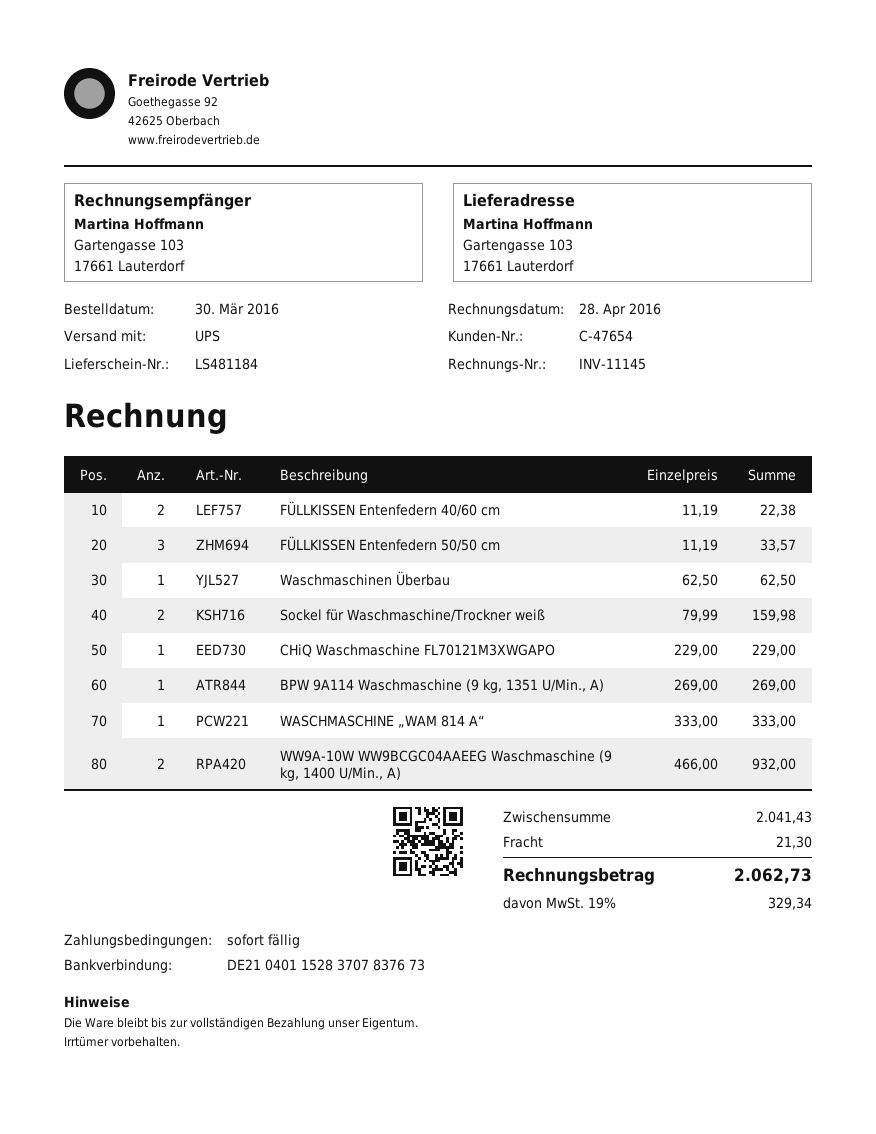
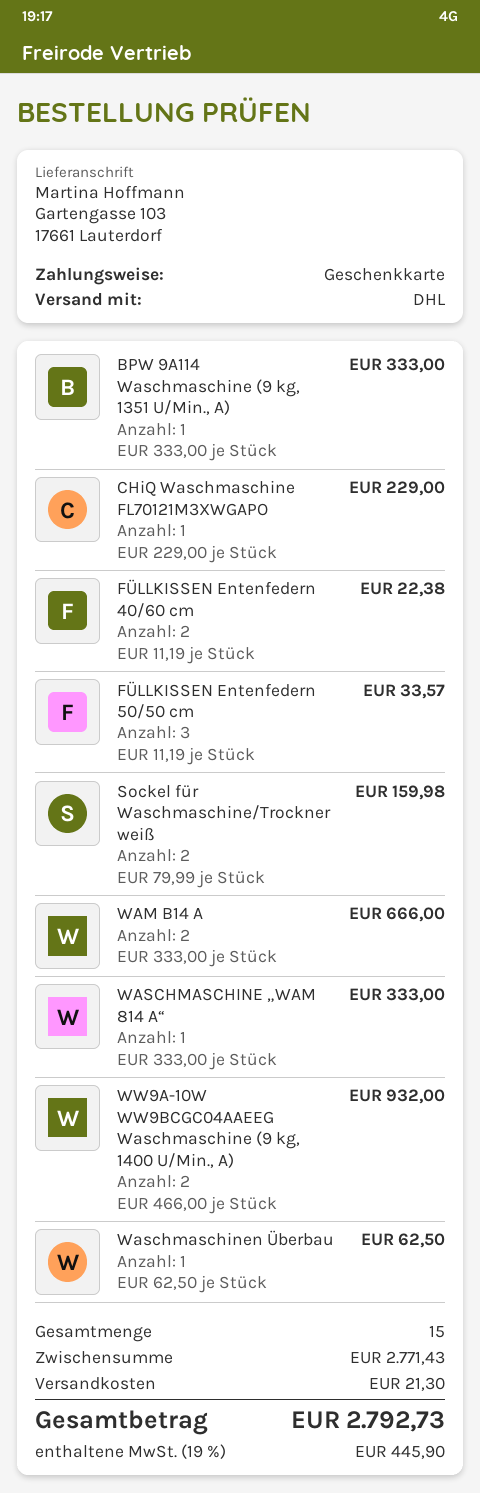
shipping method: UPS -> DHL
BPW 9A114 Waschmaschine (9 kg, 1351 U/Min., A): 1 x 269.00 = 269.00 -> 1 x 333.00 = 333.00
WAM B14 A: none -> 2 x 333.00 = 666.00
subtotal: 2041.43 -> 2771.43
tax: 19% = 329.34 -> 19% = 445.90
total: 2062.73 -> 2792.73

